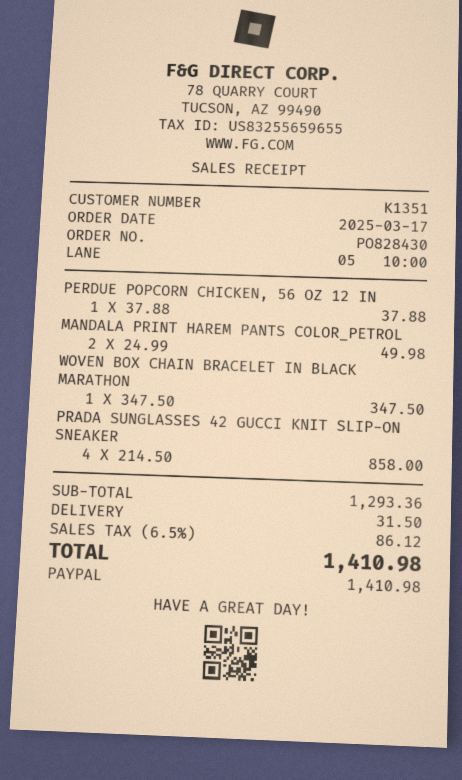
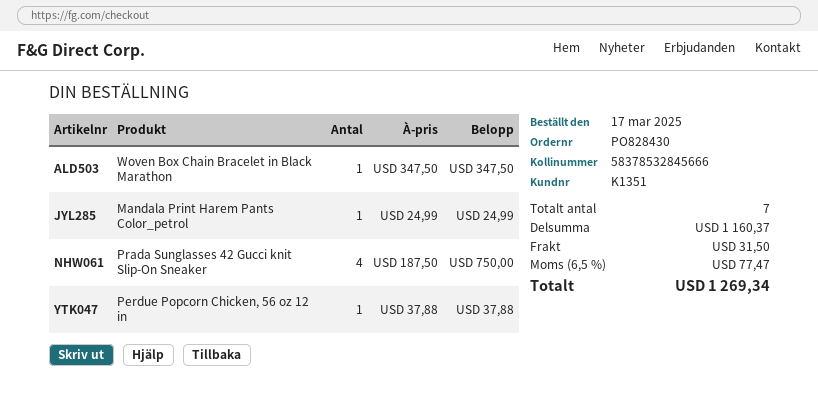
MANDALA PRINT HAREM PANTS COLOR_PETROL: 2 x 24.99 = 49.98 -> 1 x 24.99 = 24.99
PRADA SUNGLASSES 42 GUCCI KNIT SLIP-ON SNEAKER: 4 x 214.50 = 858.00 -> 4 x 187.50 = 750.00
subtotal: 1293.36 -> 1160.37
tax: 6.5% = 86.12 -> 6.5% = 77.47
total: 1410.98 -> 1269.34

